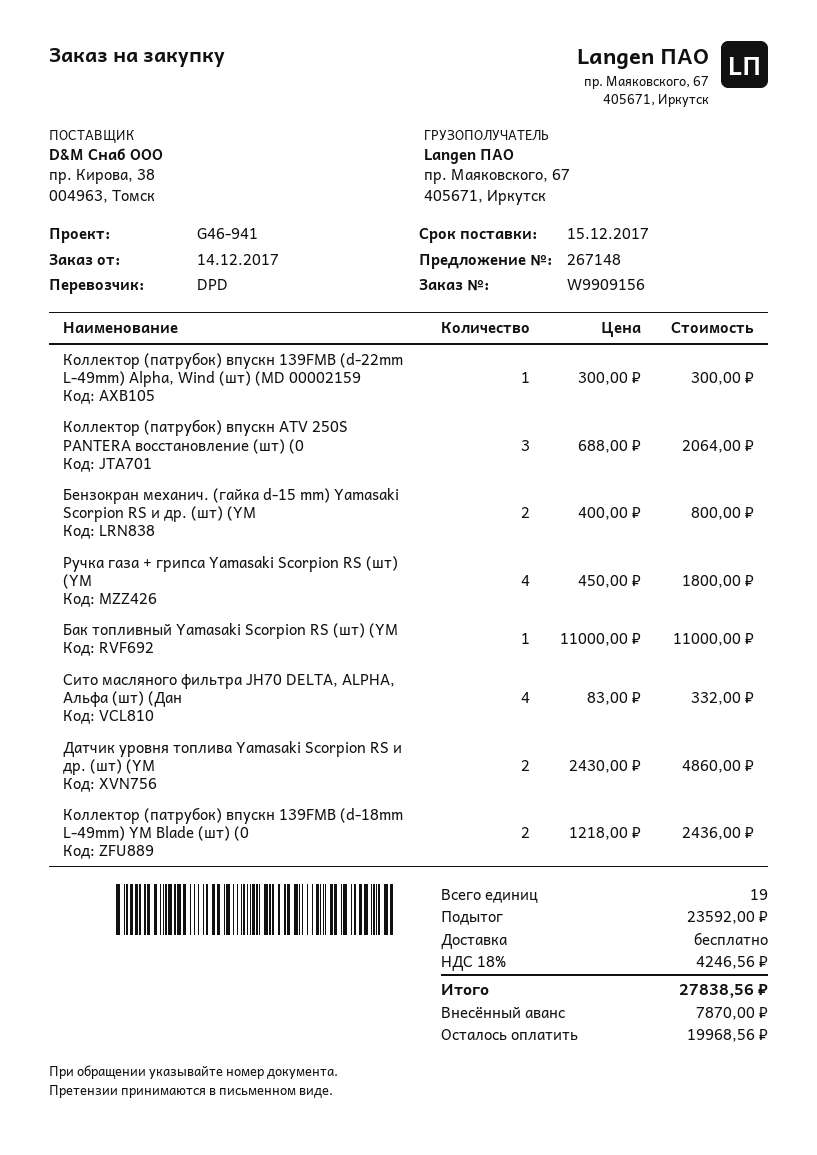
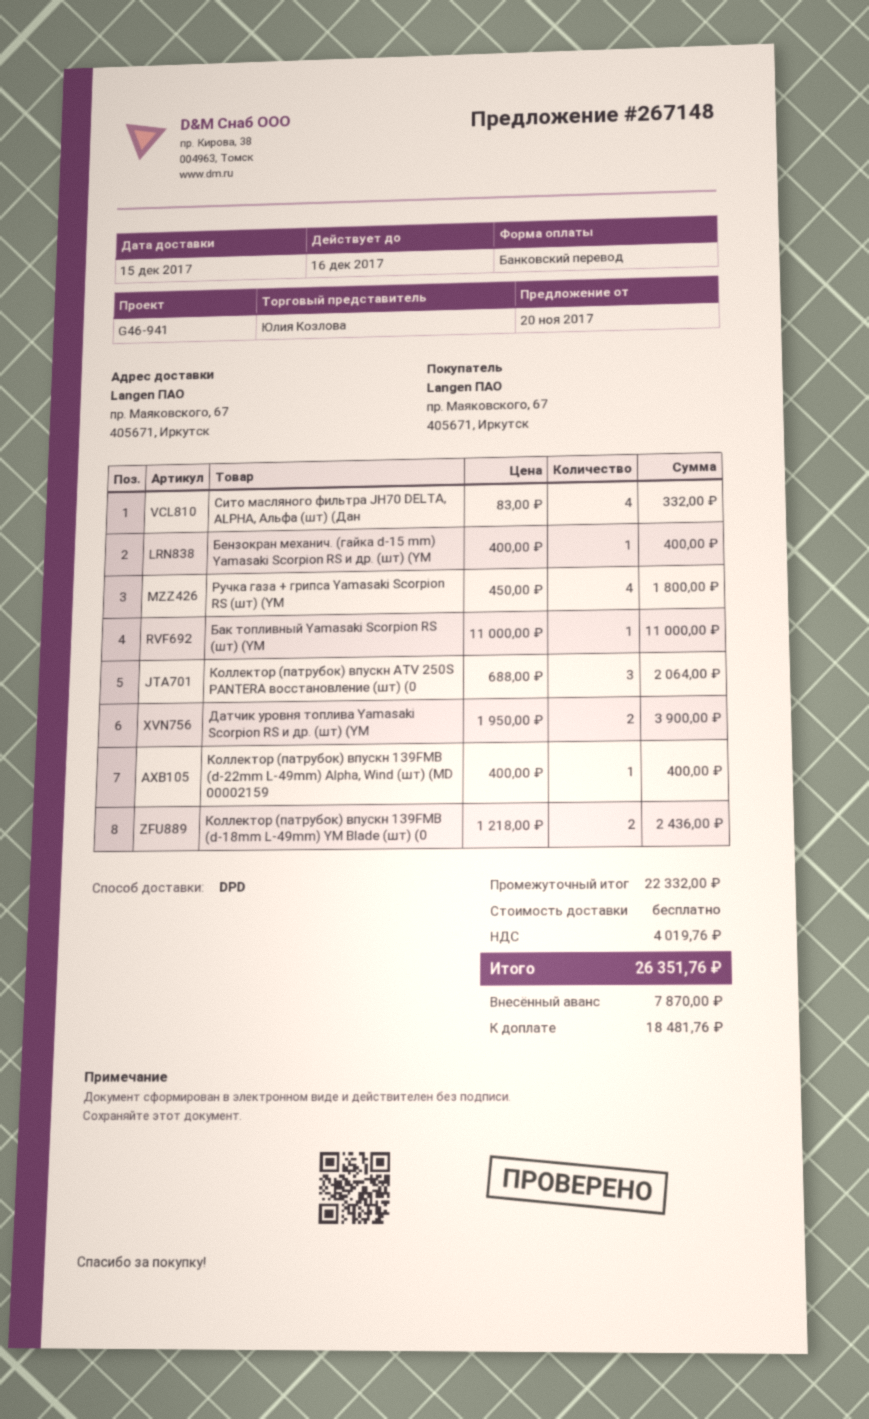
Коллектор (патрубок) впускн 139FMB (d-22mm L-49mm) Alpha, Wind (шт) (MD 00002159: 1 x 300.00 = 300.00 -> 1 x 400.00 = 400.00
Бензокран механич. (гайка d-15 mm) Yamasaki Scorpion RS и др. (шт) (YM: 2 x 400.00 = 800.00 -> 1 x 400.00 = 400.00
Датчик уровня топлива Yamasaki Scorpion RS и др. (шт) (YM: 2 x 2430.00 = 4860.00 -> 2 x 1950.00 = 3900.00
subtotal: 23592.00 -> 22332.00
tax: 4246.56 -> 4019.76
total: 27838.56 -> 26351.76
balance: 19968.56 -> 18481.76

